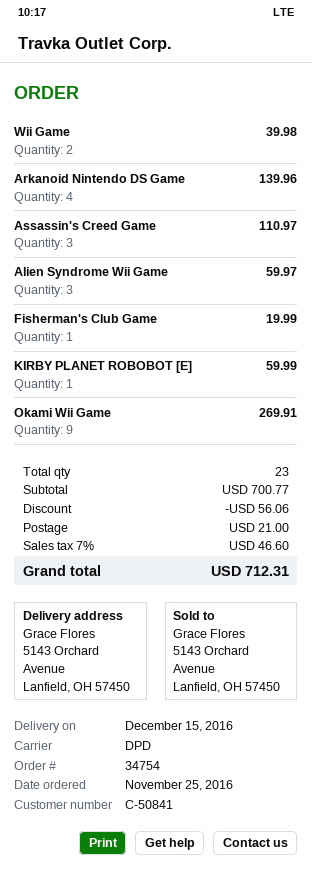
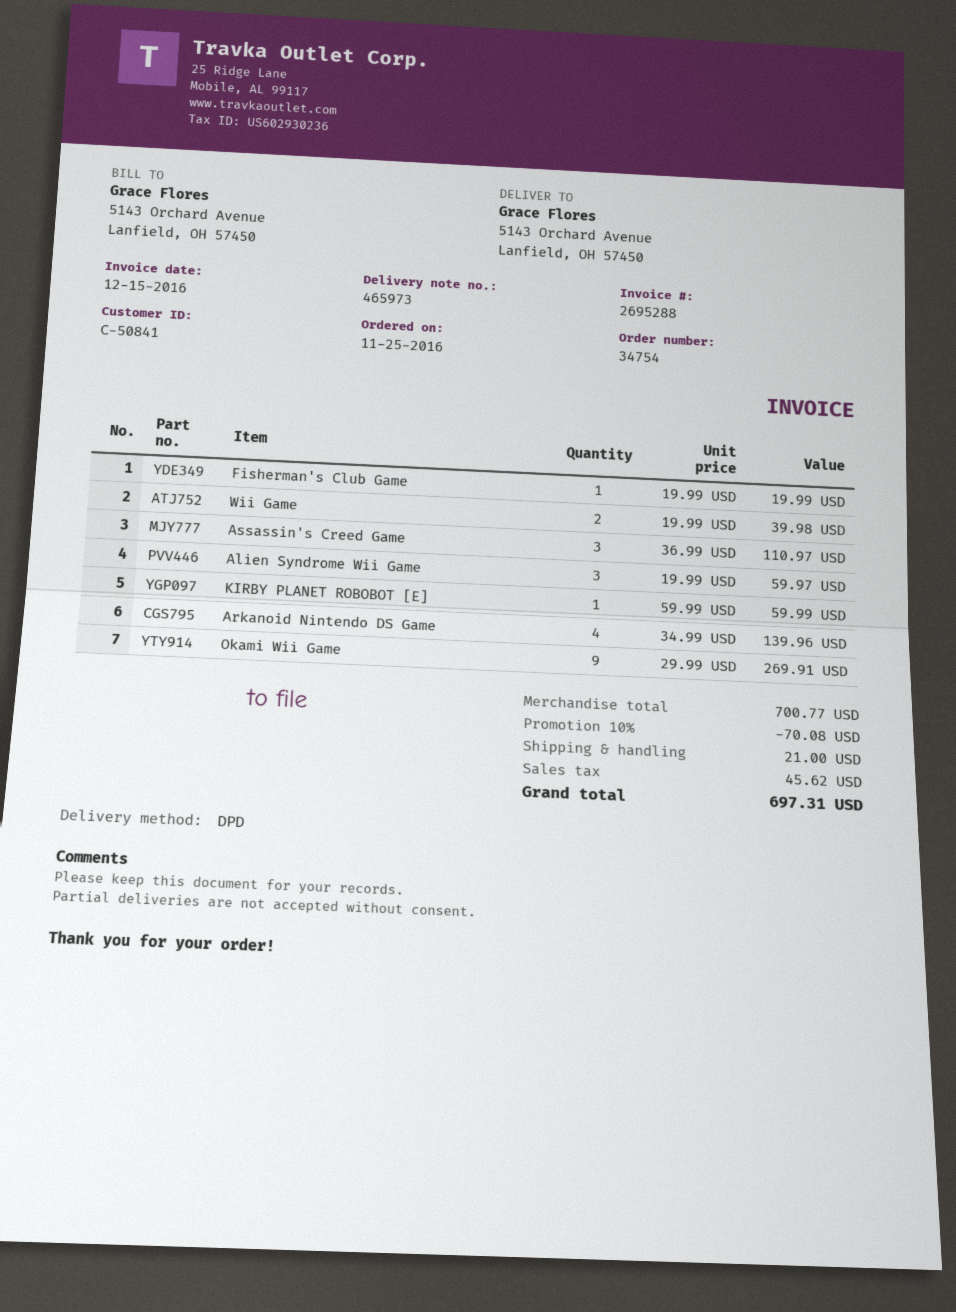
discount: 56.06 -> 70.08
tax: 46.60 -> 45.62
total: 712.31 -> 697.31

